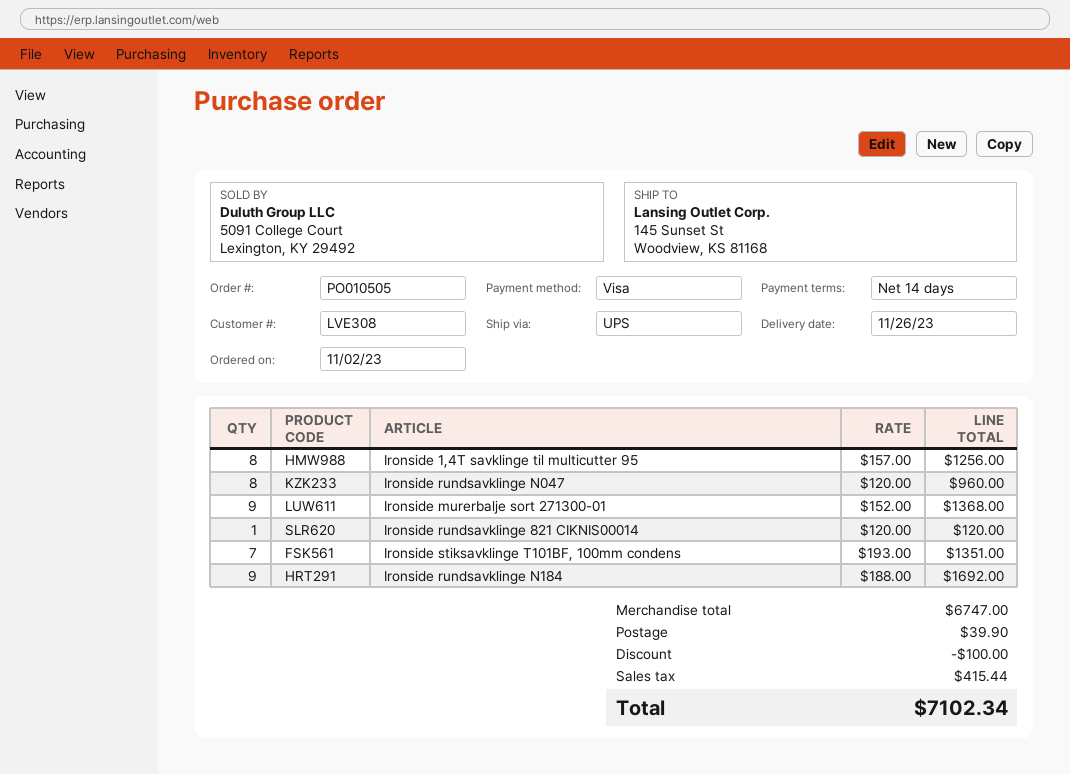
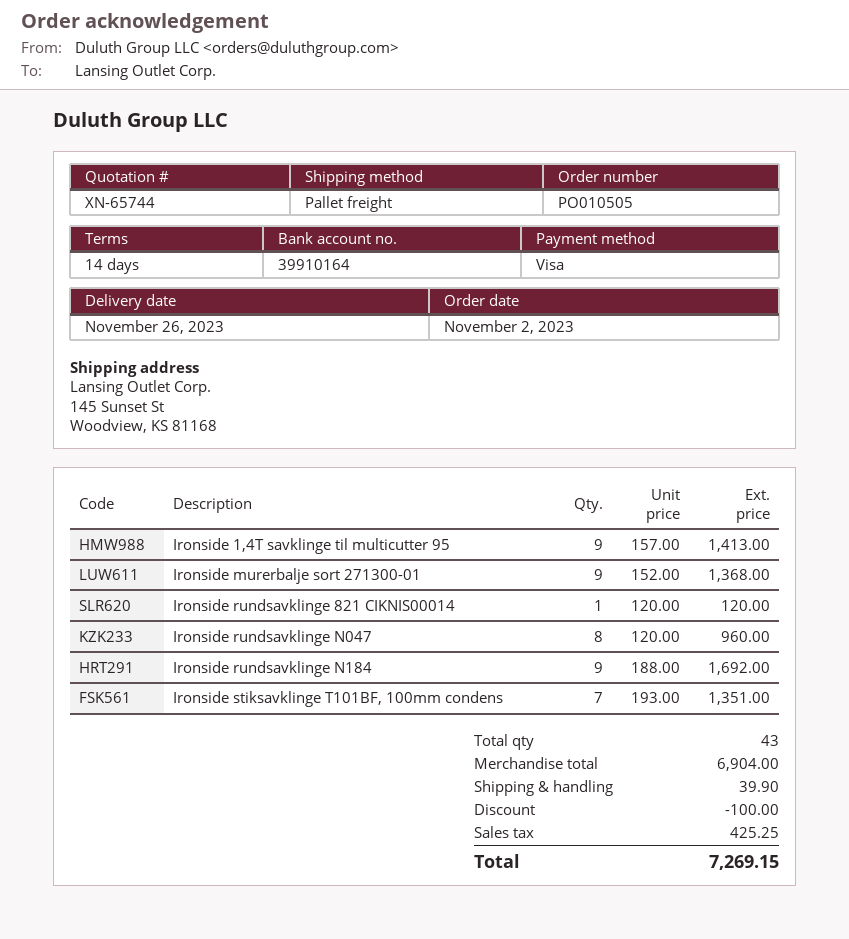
shipping method: UPS -> pallet freight
Ironside 1,4T savklinge til multicutter 95: 8 x 157.00 = 1256.00 -> 9 x 157.00 = 1413.00
subtotal: 6747.00 -> 6904.00
tax: 415.44 -> 425.25
total: 7102.34 -> 7269.15

